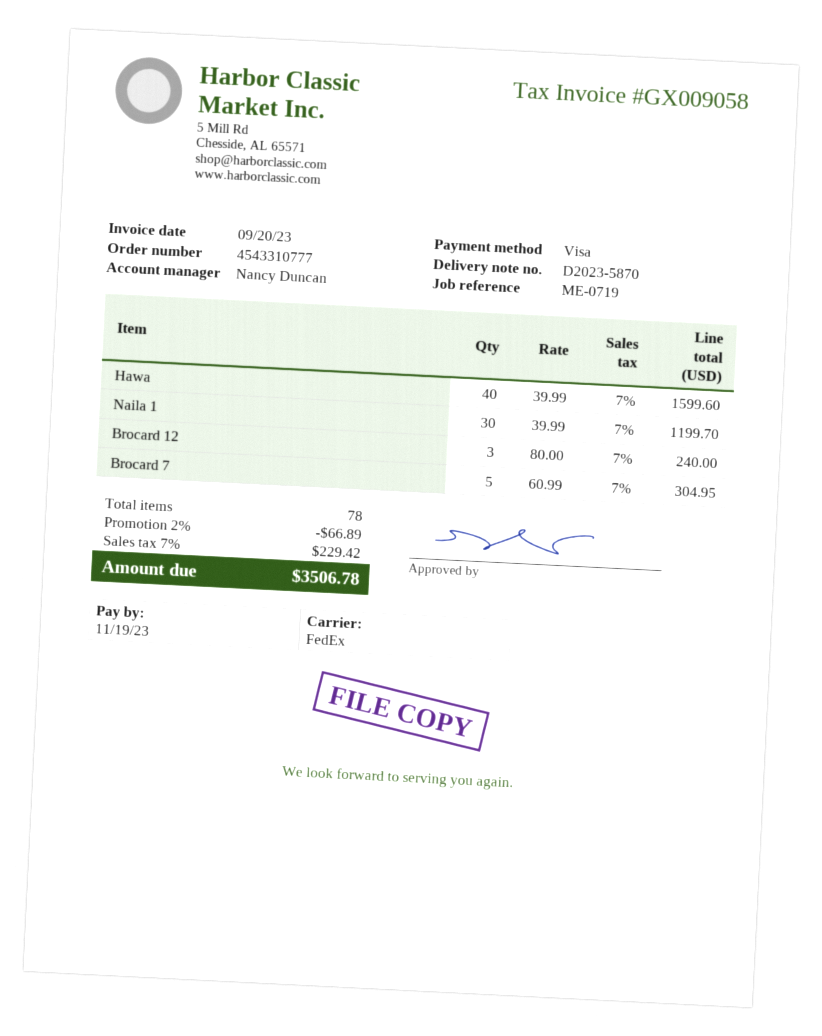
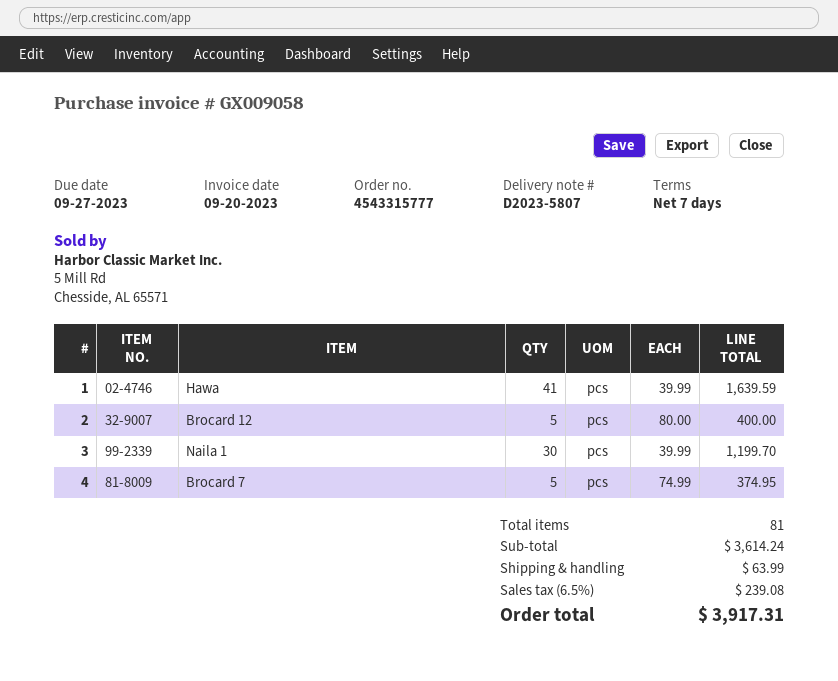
order number: 4543310777 -> 4543315777
delivery note number: D2023-5870 -> D2023-5807
due date: 2023-11-19 -> 2023-09-27
Hawa: 40 x 39.99 = 1599.60 -> 41 x 39.99 = 1639.59
Brocard 12: 3 x 80.00 = 240.00 -> 5 x 80.00 = 400.00
Brocard 7: 5 x 60.99 = 304.95 -> 5 x 74.99 = 374.95
total quantity: 78 -> 81
discount: 2% = 66.89 -> none
shipping: none -> 63.99
tax: 7% = 229.42 -> 6.5% = 239.08
total: 3506.78 -> 3917.31

